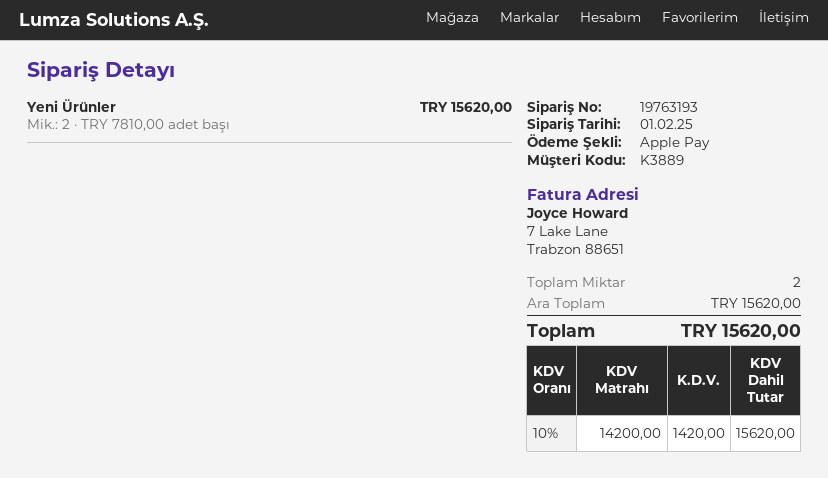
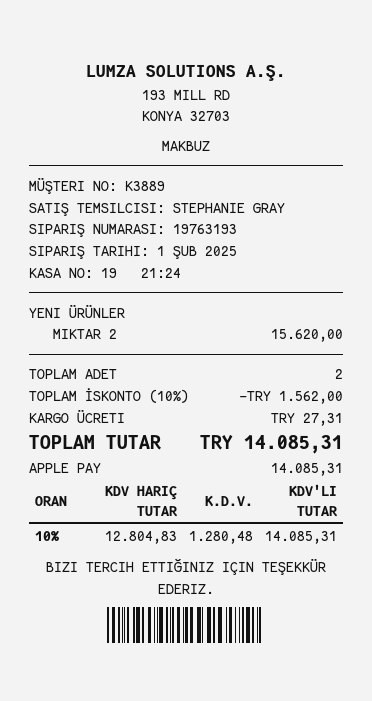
discount: none -> 10% = 1562.00
shipping: none -> 27.31
net: 14200.00 -> 12804.83
tax: 10% = 1420.00 -> 10% = 1280.48
total: 15620.00 -> 14085.31

